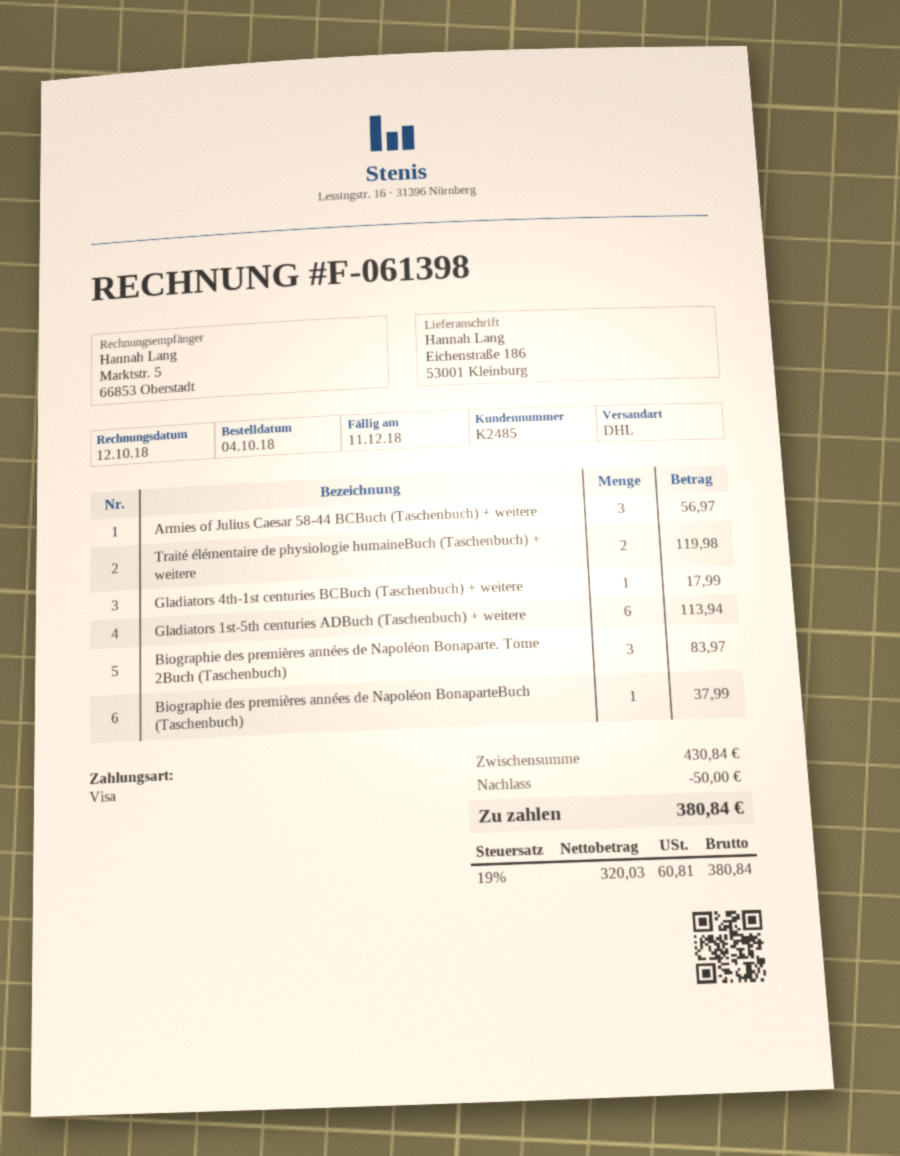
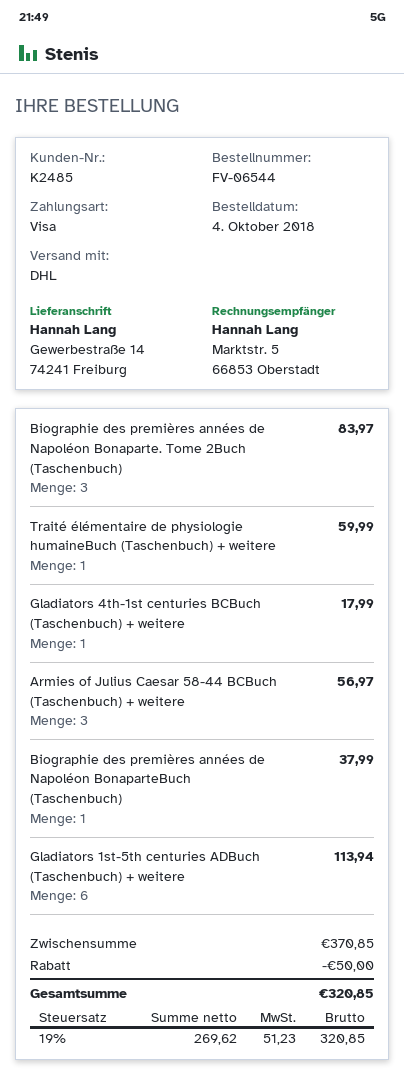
ship to: Eichenstraße 186, 53001 Kleinburg -> Gewerbestraße 14, 74241 Freiburg
Traité élémentaire de physiologie humaineBuch (Taschenbuch) + weitere: 2 for 119.98 -> 1 for 59.99
subtotal: 430.84 -> 370.85
net: 320.03 -> 269.62
tax: 19% = 60.81 -> 19% = 51.23
total: 380.84 -> 320.85

